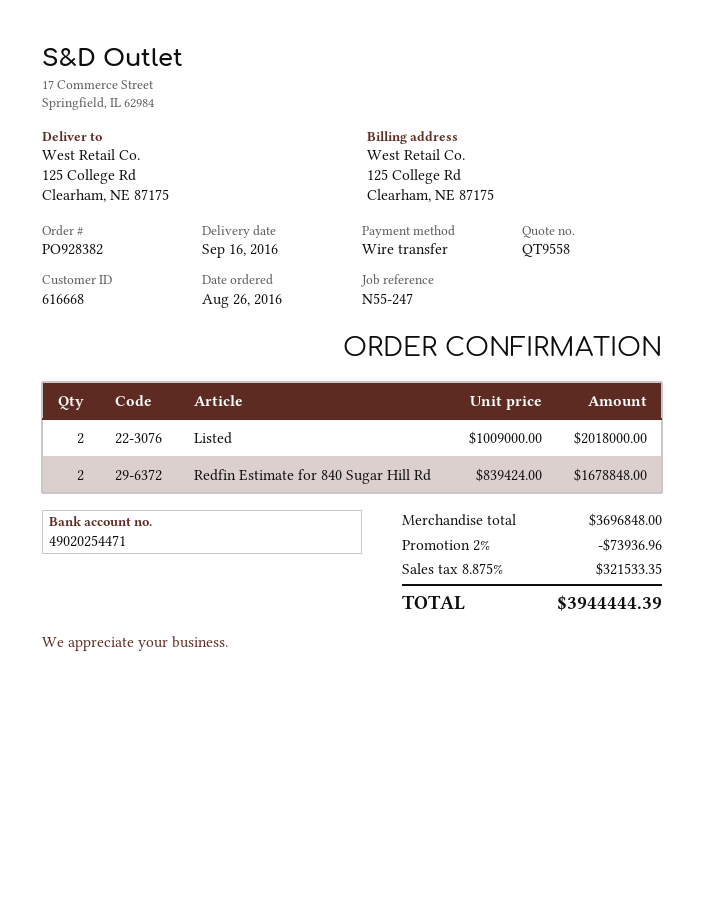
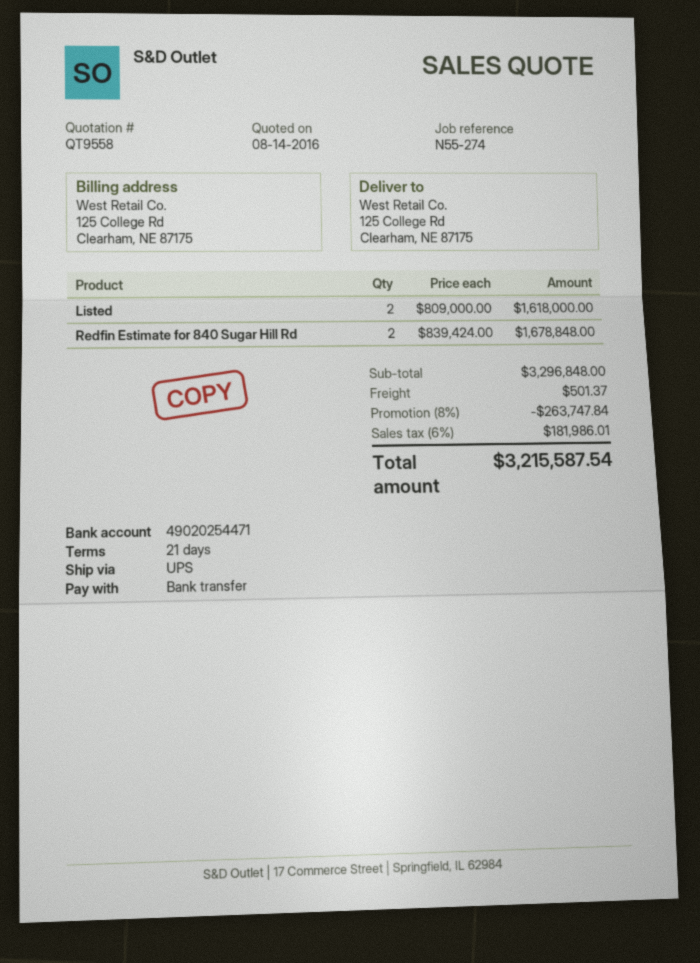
reference: N55-247 -> N55-274
Listed: 2 x 1009000.00 = 2018000.00 -> 2 x 809000.00 = 1618000.00
subtotal: 3696848.00 -> 3296848.00
discount: 2% = 73936.96 -> 8% = 263747.84
shipping: none -> 501.37
tax: 8.875% = 321533.35 -> 6% = 181986.01
total: 3944444.39 -> 3215587.54

